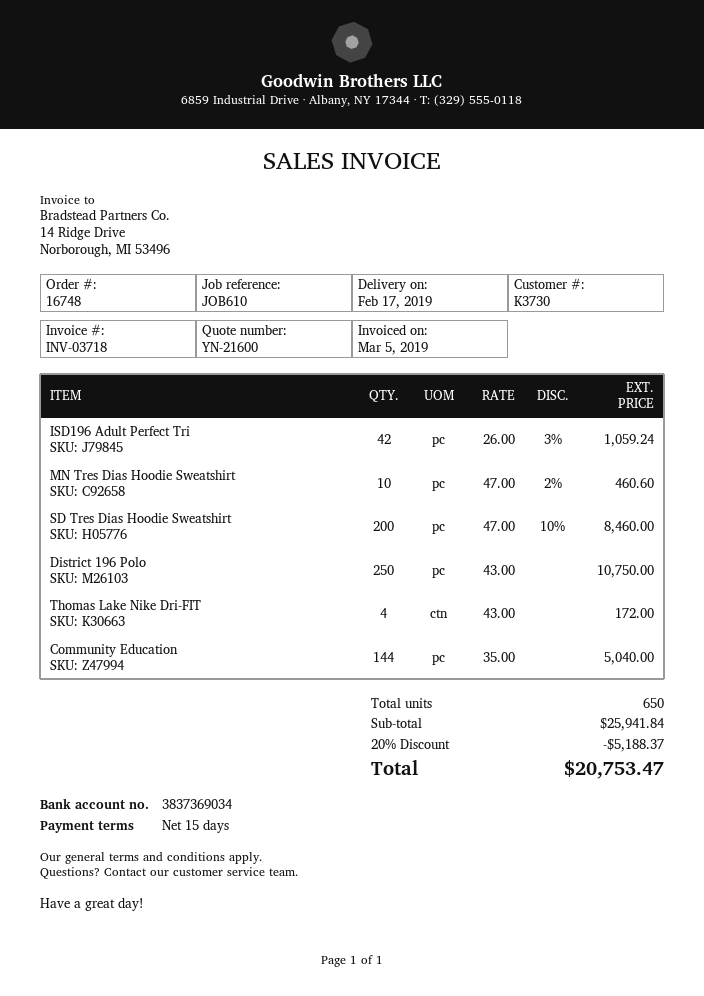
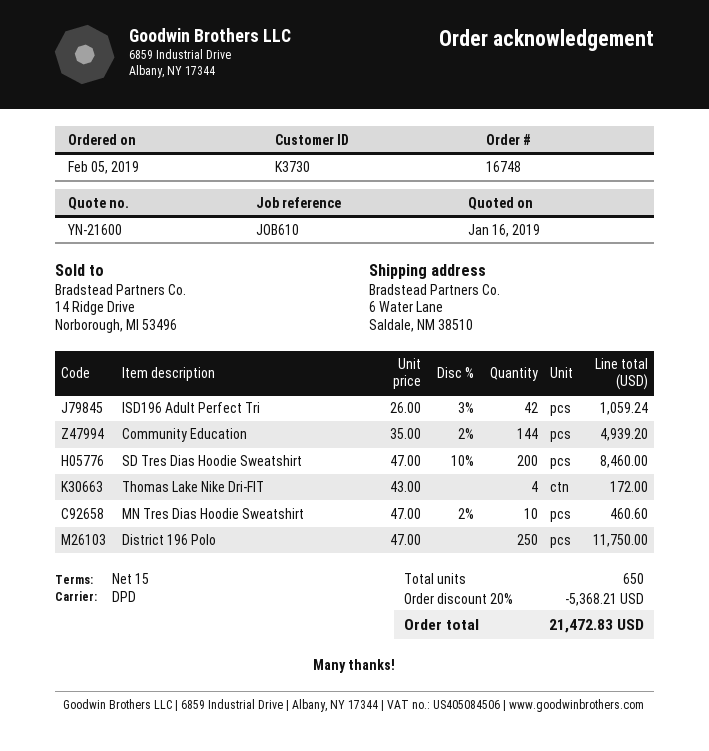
District 196 Polo: 250 x 43.00 = 10750.00 -> 250 x 47.00 = 11750.00
Community Education: 144 x 35.00 = 5040.00 -> 144 x 35.00 - 2% = 4939.20
discount: 20% = 5188.37 -> 20% = 5368.21
total: 20753.47 -> 21472.83

